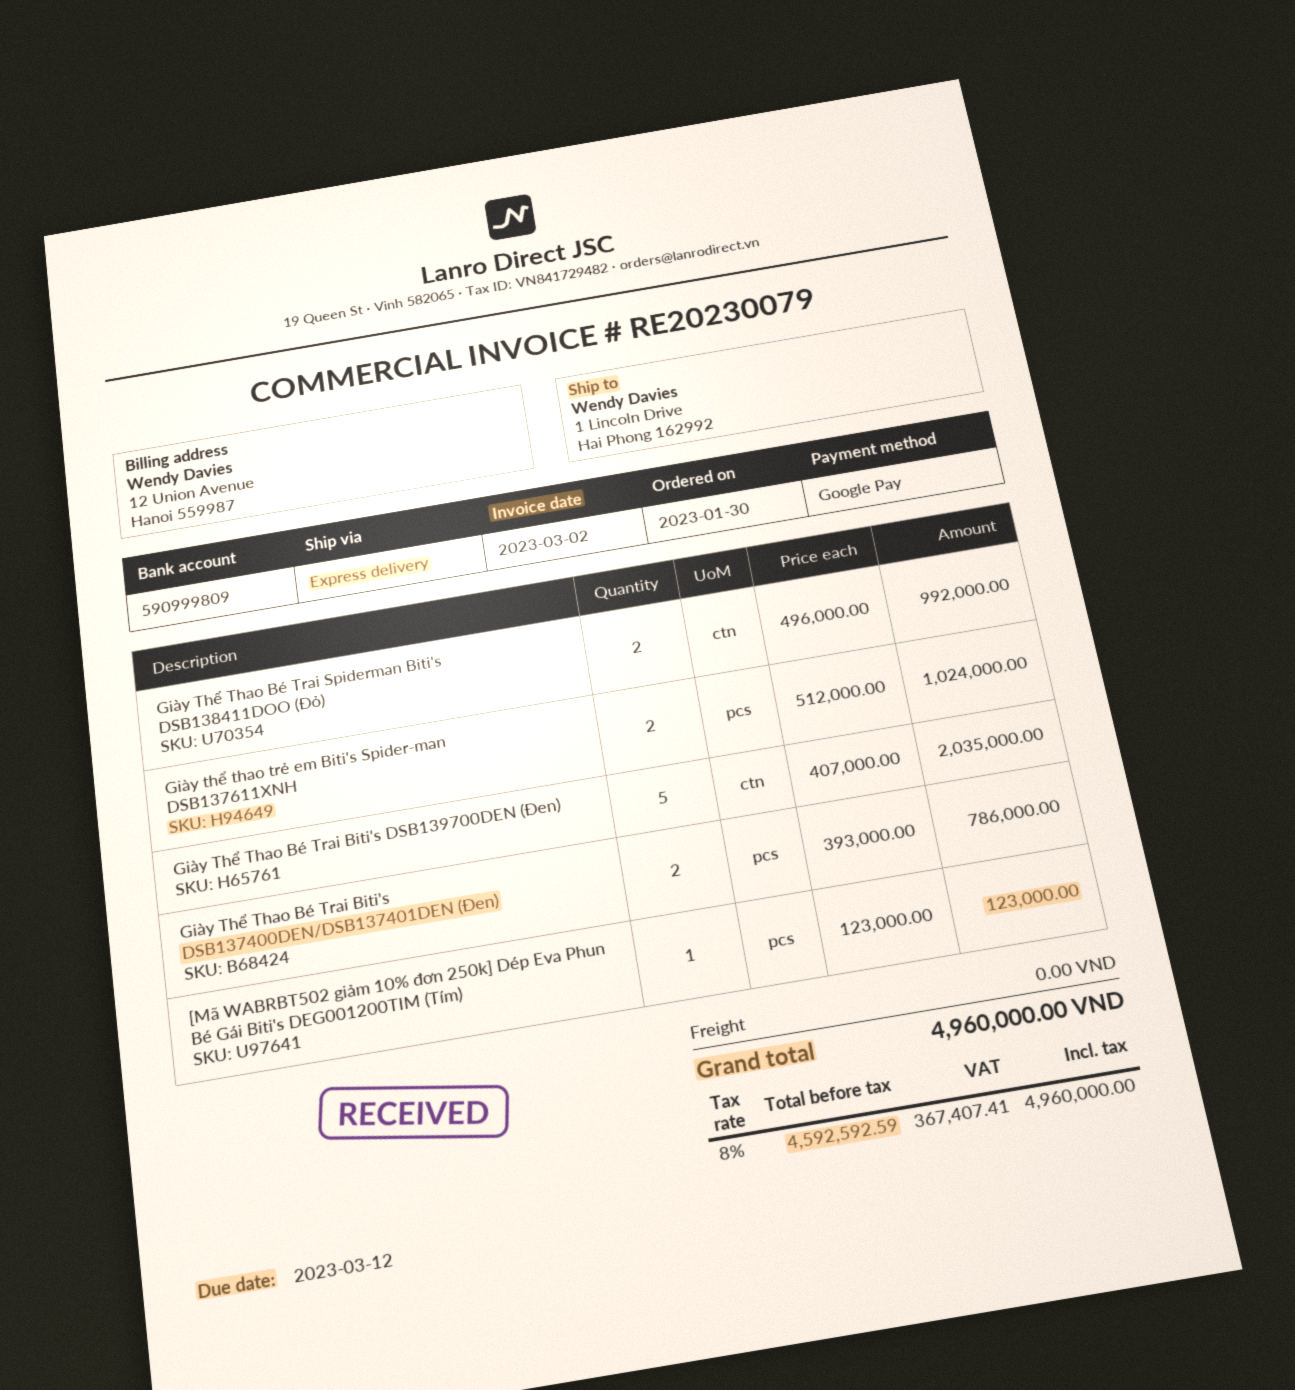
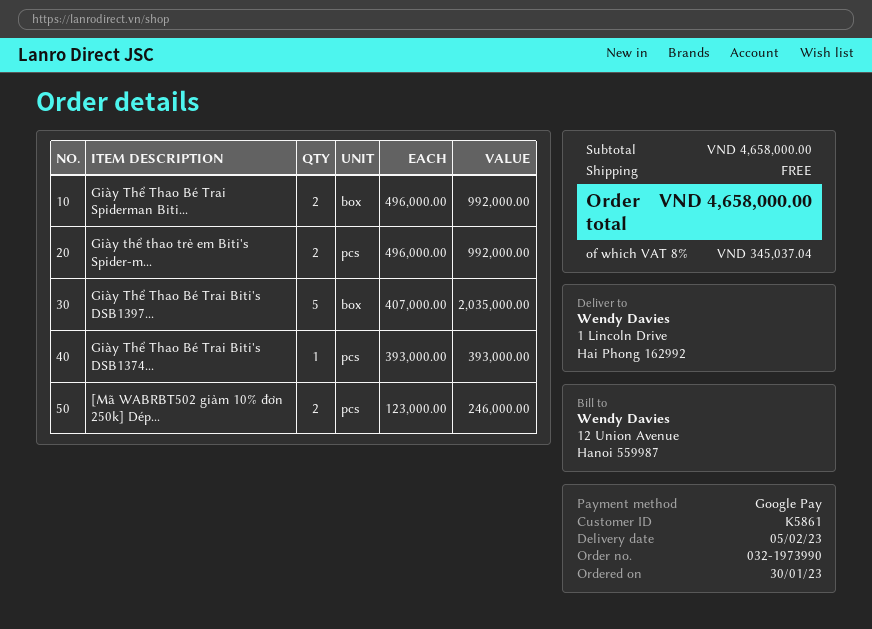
Giày thể thao trẻ em Biti's Spider-man DSB137611XNH: 2 x 512000.00 = 1024000.00 -> 2 x 496000.00 = 992000.00
Giày Thể Thao Bé Trai Biti's DSB137400DEN/DSB137401DEN (Đen): 2 x 393000.00 = 786000.00 -> 1 x 393000.00 = 393000.00
[Mã WABRBT502 giảm 10% đơn 250k] Dép Eva Phun Bé Gái Biti's DEG001200TIM (Tím): 1 x 123000.00 = 123000.00 -> 2 x 123000.00 = 246000.00
tax: 8% = 367407.41 -> 8% = 345037.04
total: 4960000.00 -> 4658000.00

